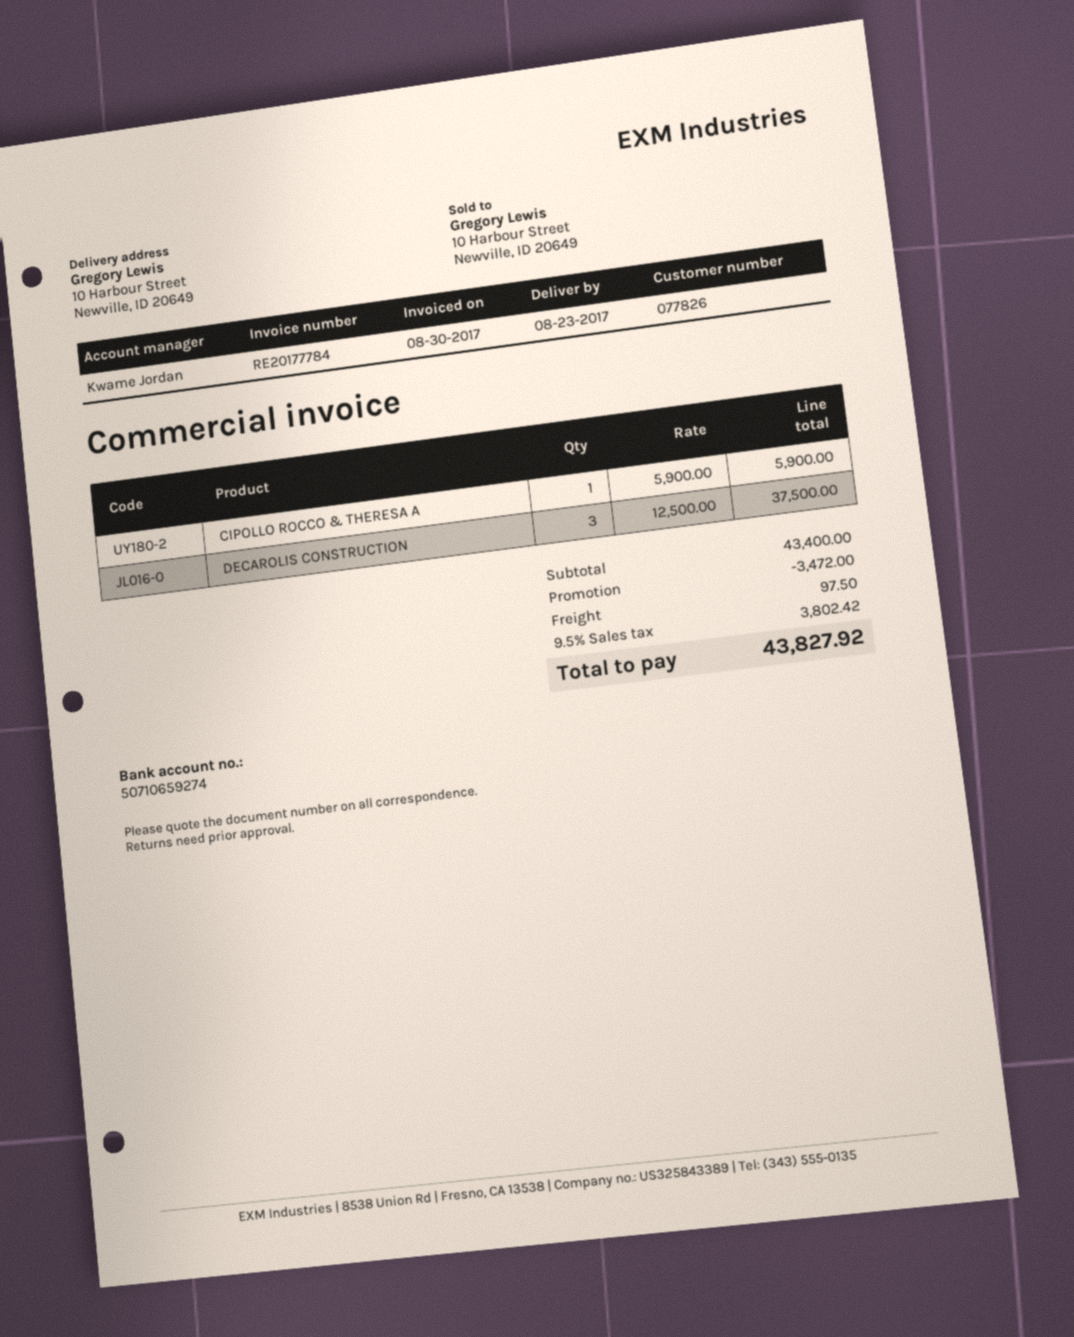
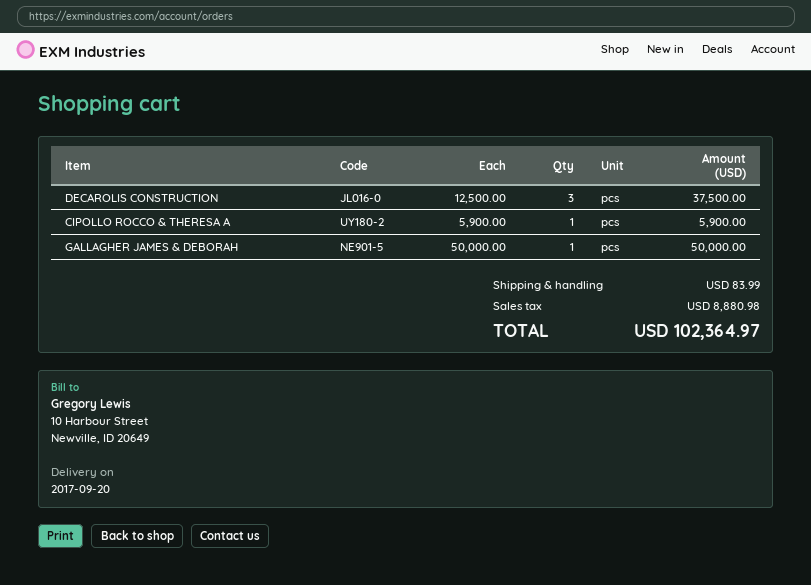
delivery date: 2017-08-23 -> 2017-09-20
GALLAGHER JAMES & DEBORAH: none -> 1 x 50000.00 = 50000.00
discount: 3472.00 -> none
shipping: 97.50 -> 83.99
tax: 3802.42 -> 8880.98
total: 43827.92 -> 102364.97

